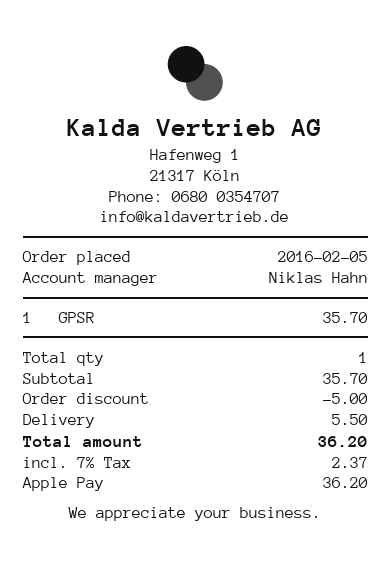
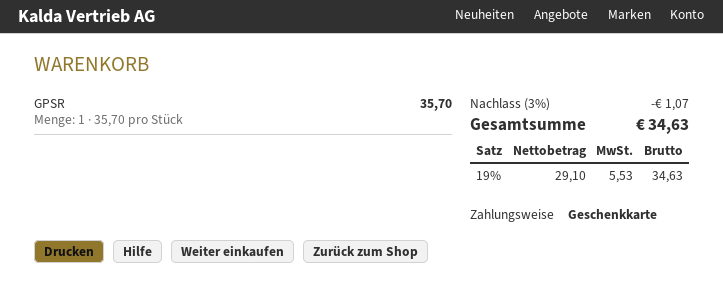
payment method: Apple Pay -> gift card
discount: 5.00 -> 1.07
shipping: 5.50 -> none
tax: 7% = 2.37 -> 19% = 5.53
total: 36.20 -> 34.63

